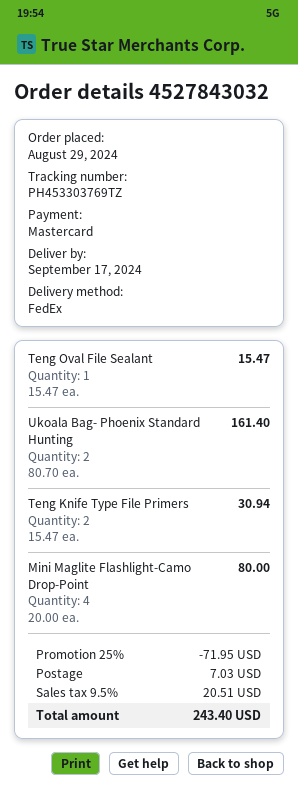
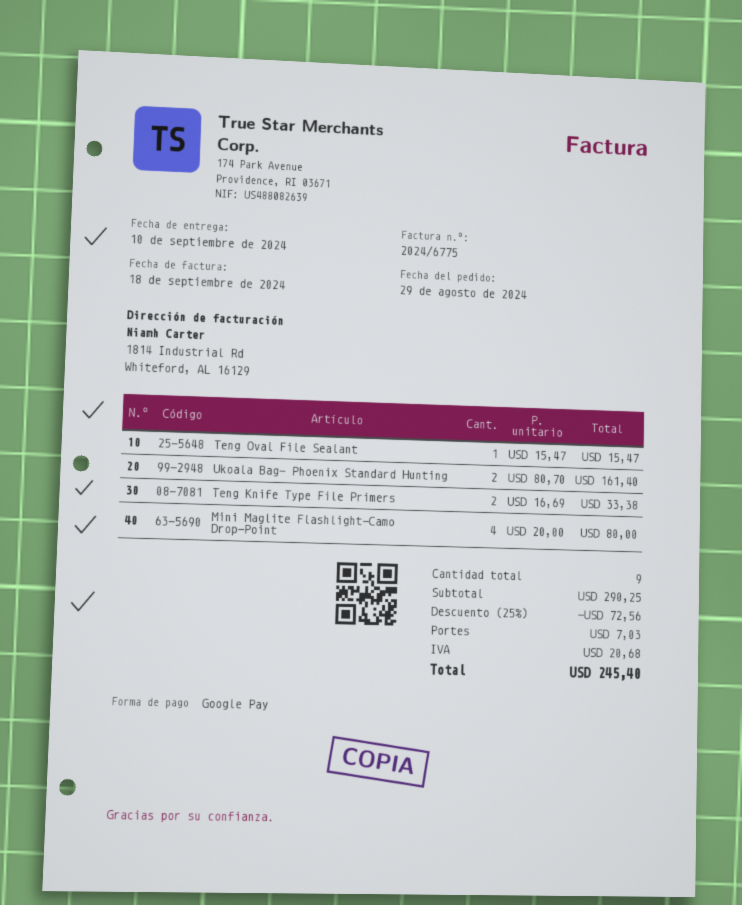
delivery date: 2024-09-17 -> 2024-09-10
payment method: Mastercard -> Google Pay
Teng Knife Type File Primers: 2 x 15.47 = 30.94 -> 2 x 16.69 = 33.38
discount: 25% = 71.95 -> 25% = 72.56
tax: 20.51 -> 20.68
total: 243.40 -> 245.40

